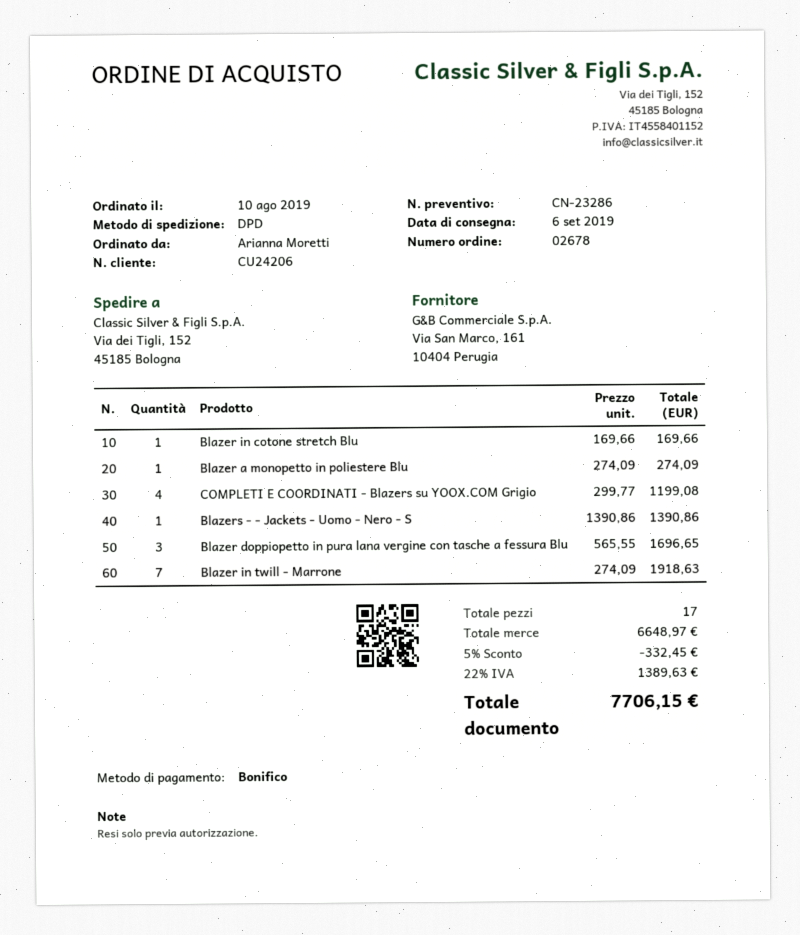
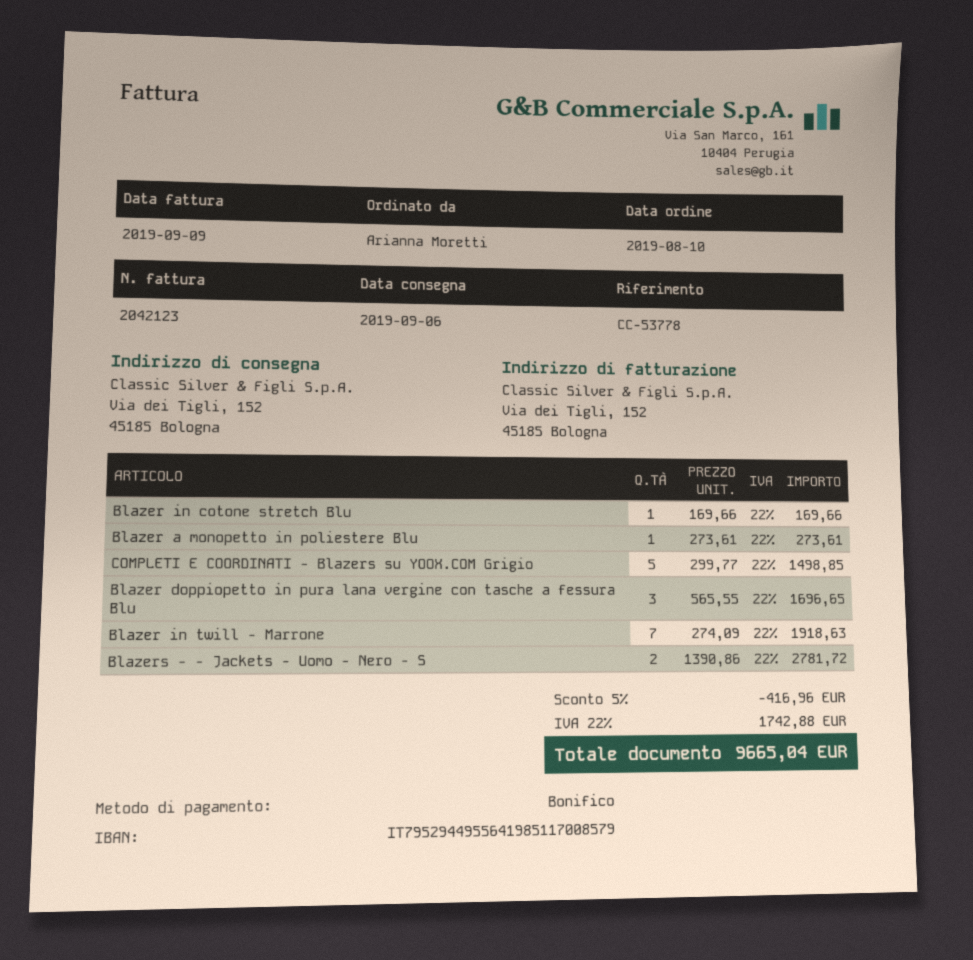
Blazer a monopetto in poliestere Blu: 1 x 274.09 = 274.09 -> 1 x 273.61 = 273.61
COMPLETI E COORDINATI - Blazers su YOOX.COM Grigio: 4 x 299.77 = 1199.08 -> 5 x 299.77 = 1498.85
Blazers - - Jackets - Uomo - Nero - S: 1 x 1390.86 = 1390.86 -> 2 x 1390.86 = 2781.72
discount: 5% = 332.45 -> 5% = 416.96
tax: 22% = 1389.63 -> 22% = 1742.88
total: 7706.15 -> 9665.04

